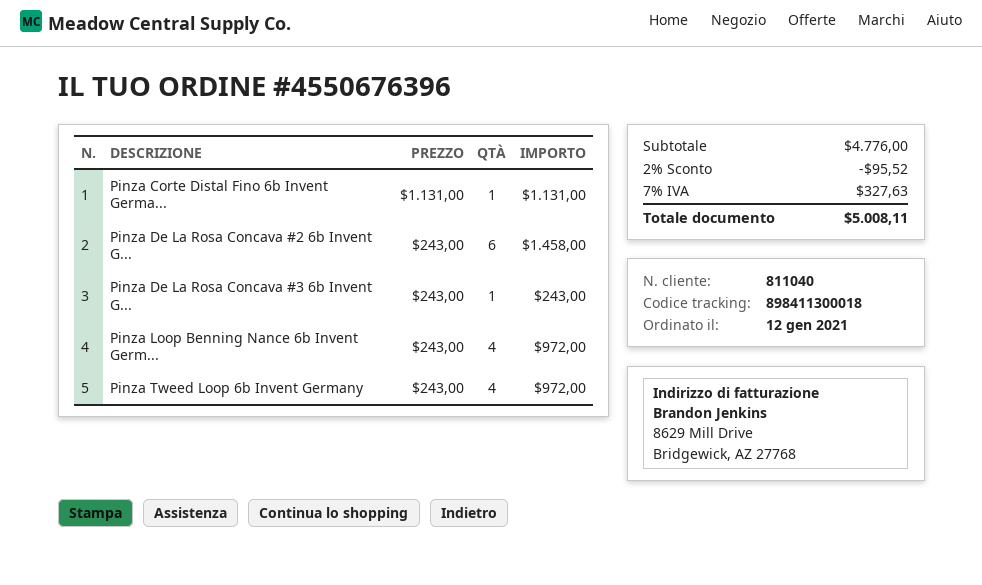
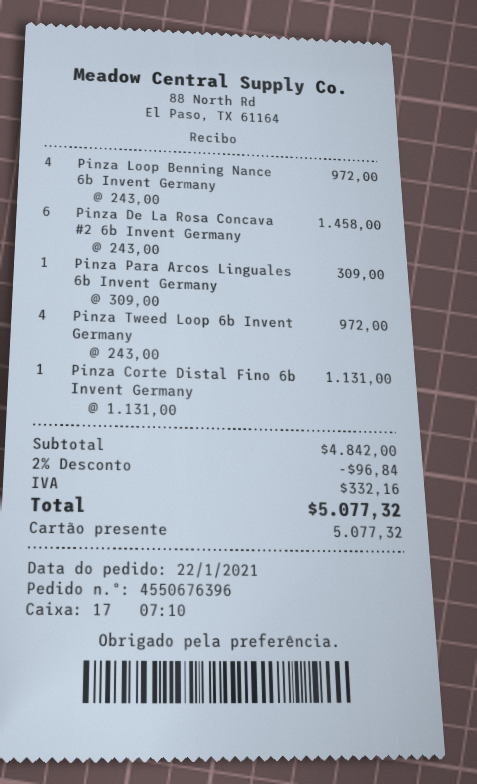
order date: 2021-01-12 -> 2021-01-22
Pinza De La Rosa Concava #3 6b Invent G...: 1 x 243.00 = 243.00 -> none
Pinza Para Arcos Linguales 6b Invent Germany: none -> 1 x 309.00 = 309.00
subtotal: 4776.00 -> 4842.00
discount: 2% = 95.52 -> 2% = 96.84
tax: 327.63 -> 332.16
total: 5008.11 -> 5077.32

